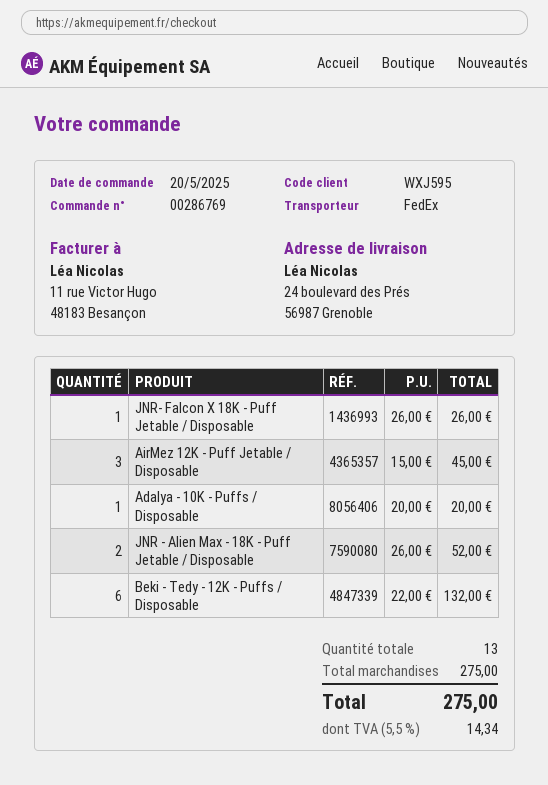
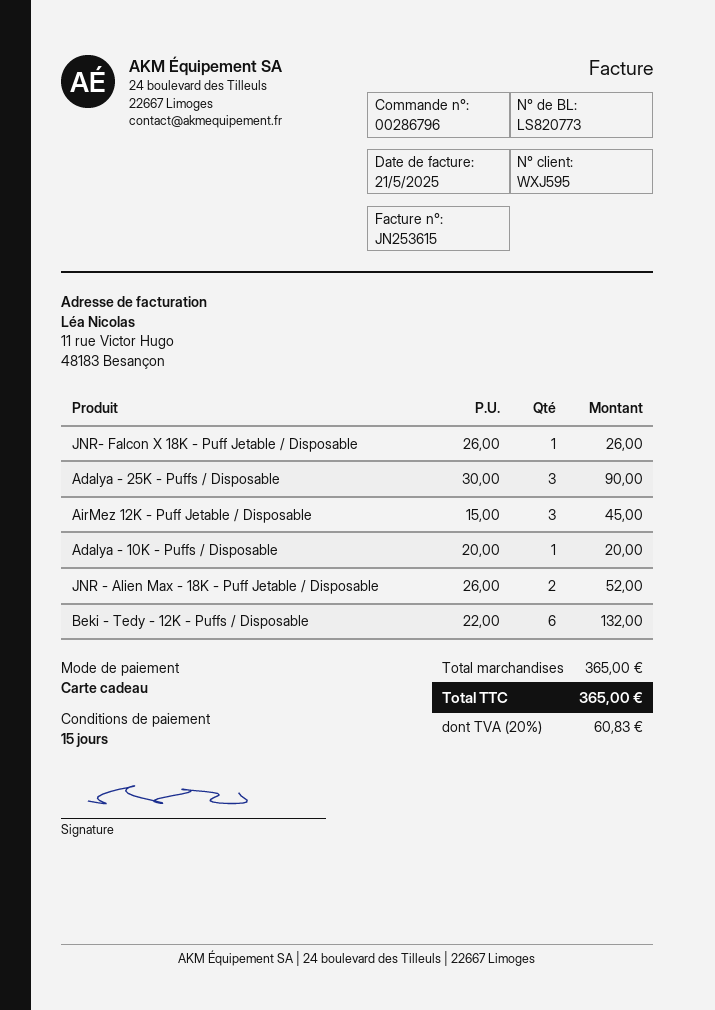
order number: 00286769 -> 00286796
Adalya - 25K - Puffs / Disposable: none -> 3 x 30.00 = 90.00
subtotal: 275.00 -> 365.00
tax: 5.5% = 14.34 -> 20% = 60.83
total: 275.00 -> 365.00

